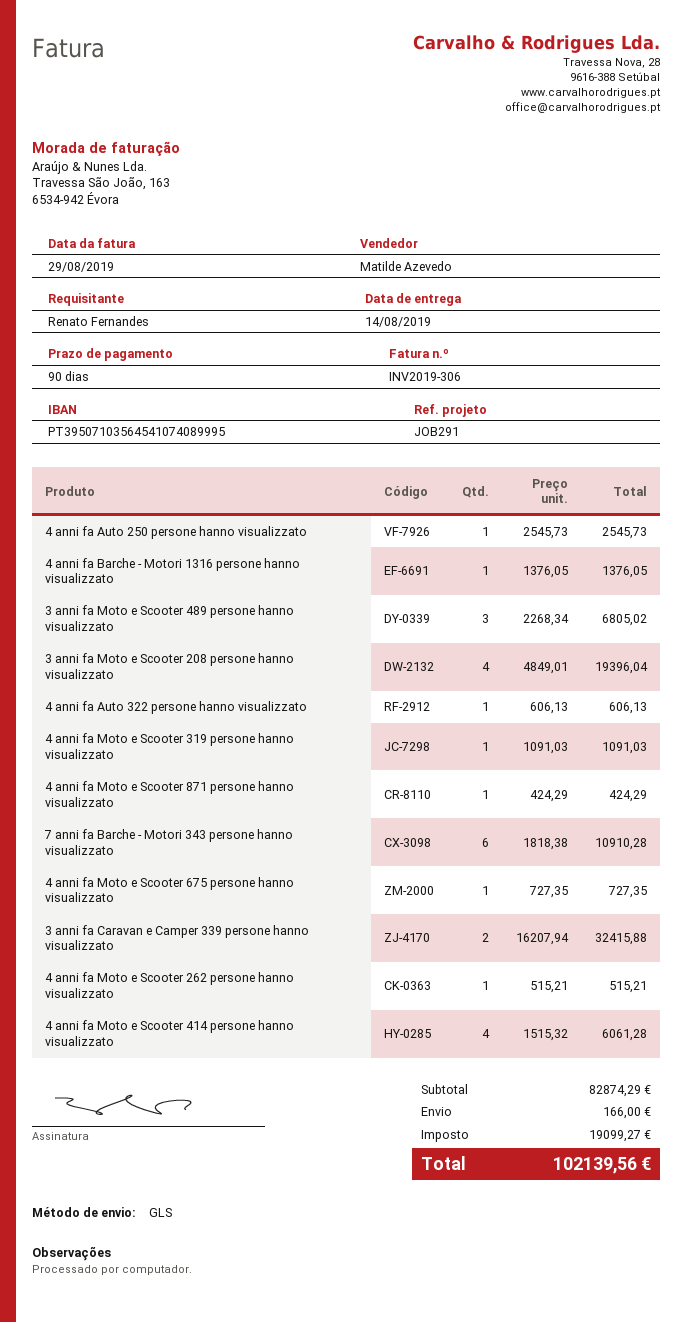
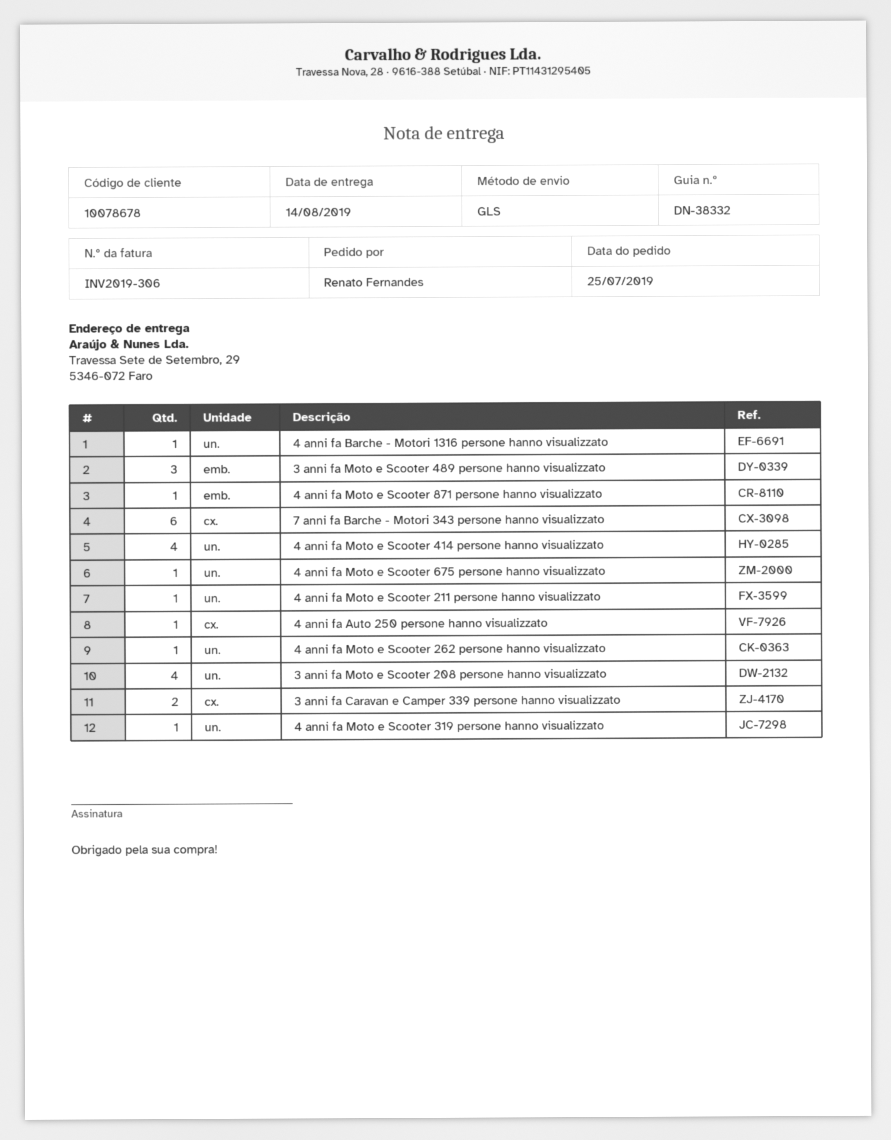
4 anni fa Auto 322 persone hanno visualizzato: 1 -> none
4 anni fa Moto e Scooter 211 persone hanno visualizzato: none -> 1

